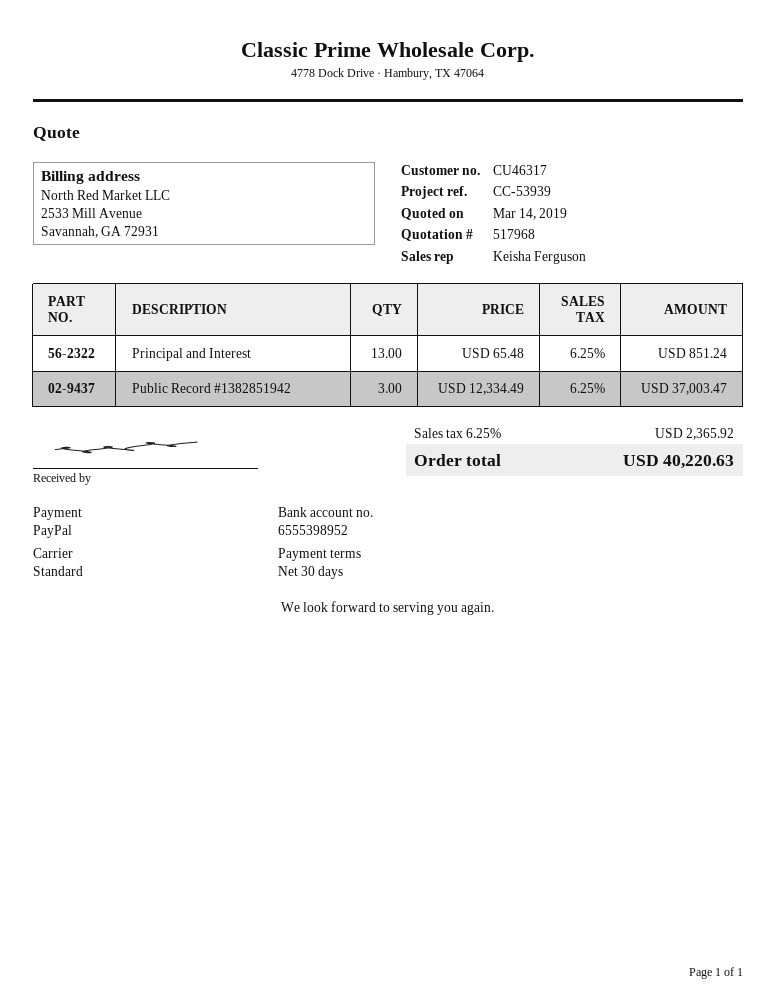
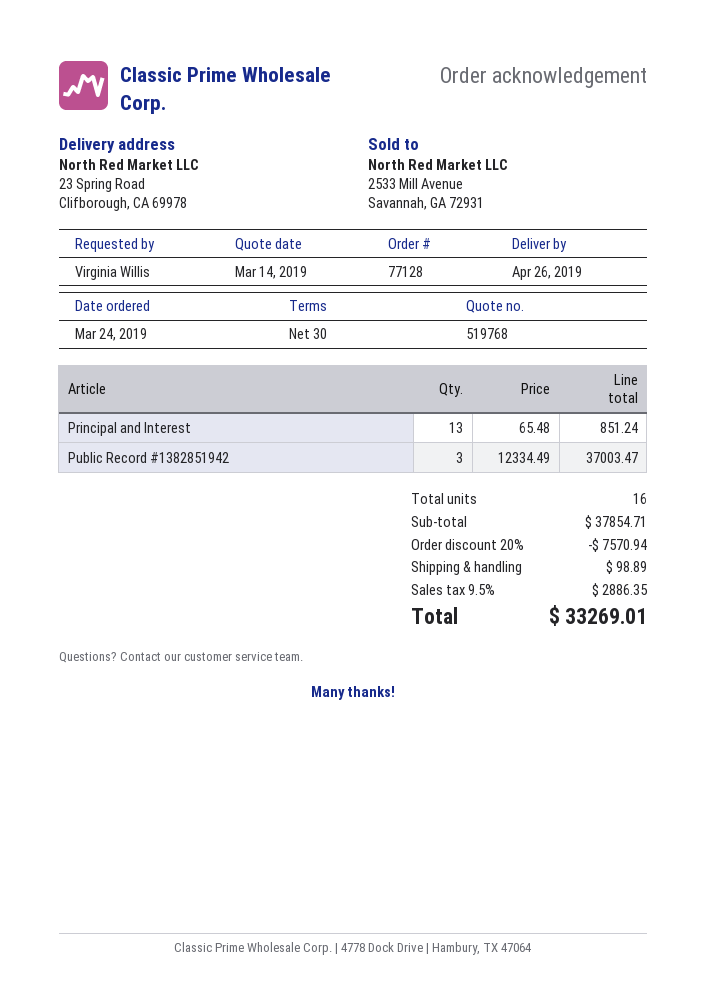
quote number: 517968 -> 519768
discount: none -> 20% = 7570.94
shipping: none -> 98.89
tax: 6.25% = 2365.92 -> 9.5% = 2886.35
total: 40220.63 -> 33269.01

